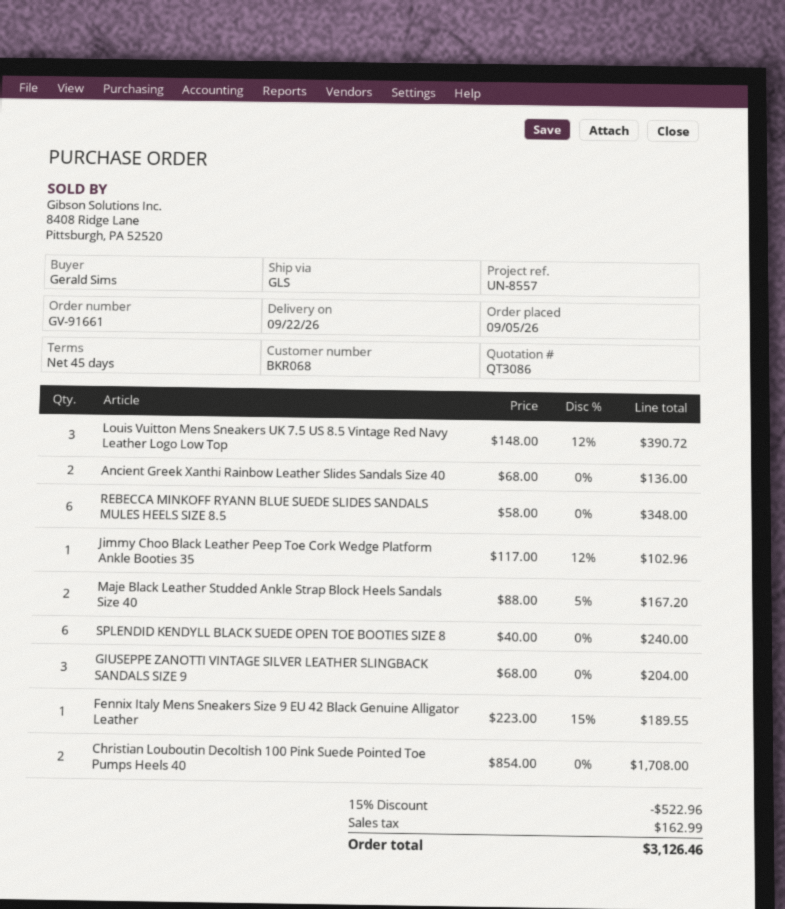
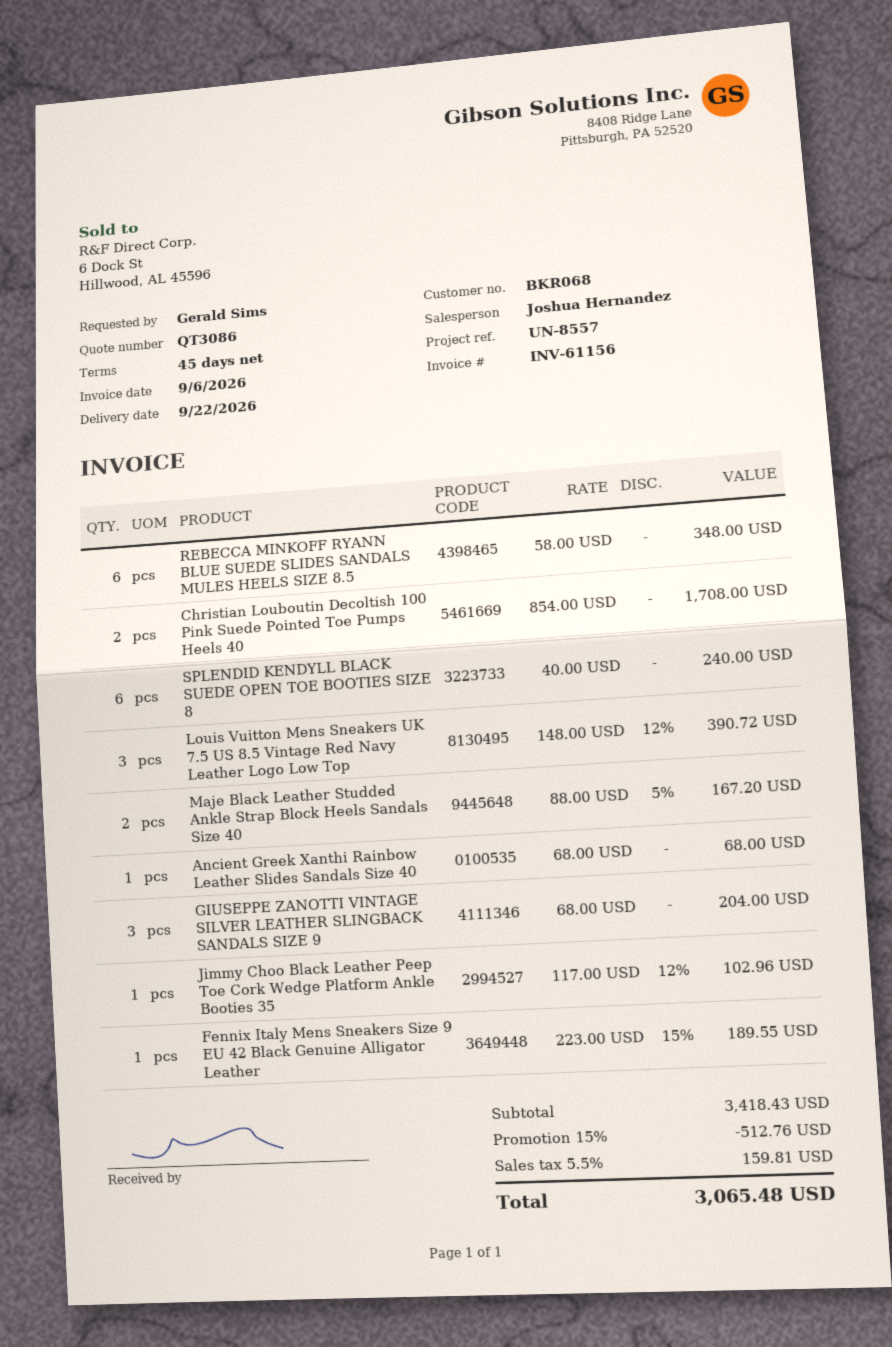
Ancient Greek Xanthi Rainbow Leather Slides Sandals Size 40: 2 x 68.00 = 136.00 -> 1 x 68.00 = 68.00
discount: 15% = 522.96 -> 15% = 512.76
tax: 162.99 -> 159.81
total: 3126.46 -> 3065.48

